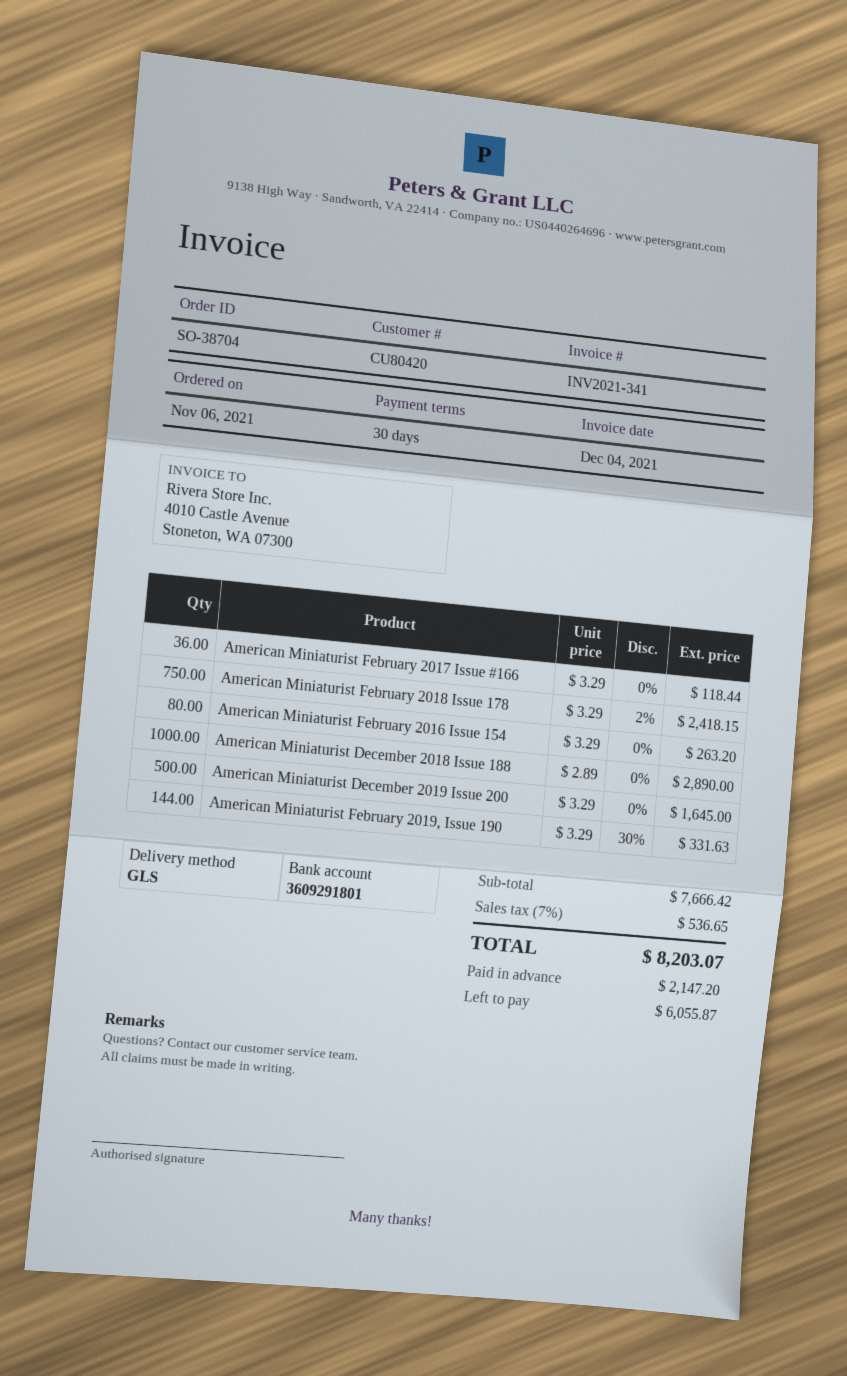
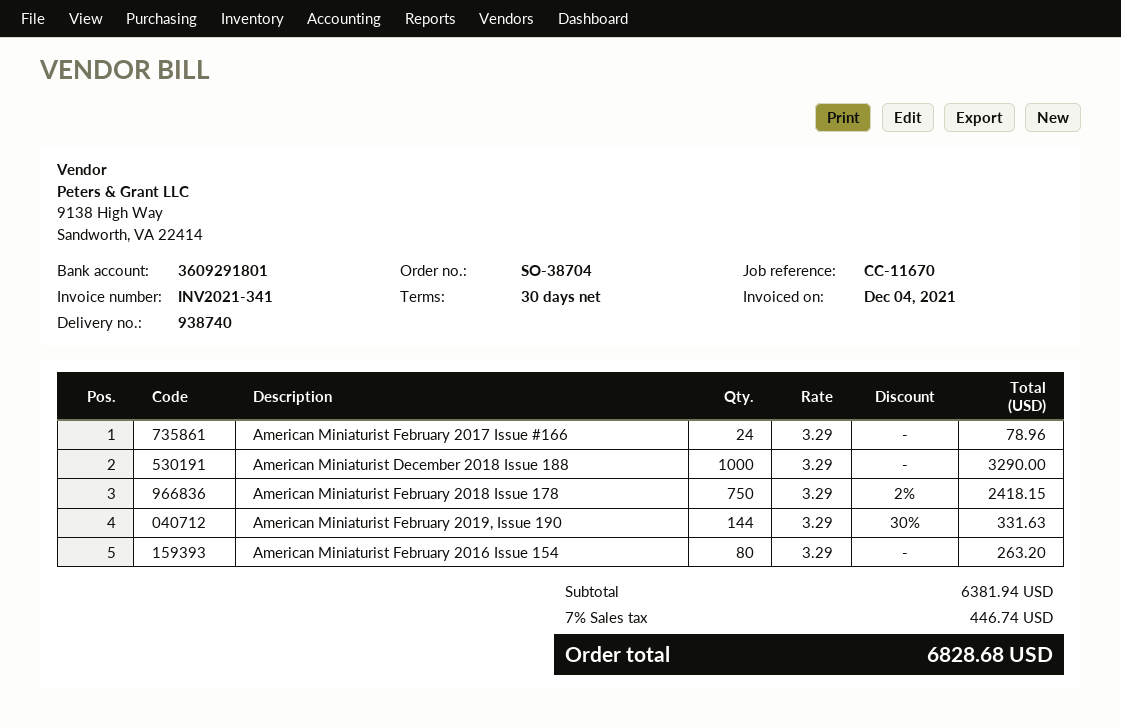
American Miniaturist February 2017 Issue #166: 36 x 3.29 = 118.44 -> 24 x 3.29 = 78.96
American Miniaturist December 2018 Issue 188: 1000 x 2.89 = 2890.00 -> 1000 x 3.29 = 3290.00
American Miniaturist December 2019 Issue 200: 500 x 3.29 = 1645.00 -> none
subtotal: 7666.42 -> 6381.94
tax: 7% = 536.65 -> 7% = 446.74
total: 8203.07 -> 6828.68

